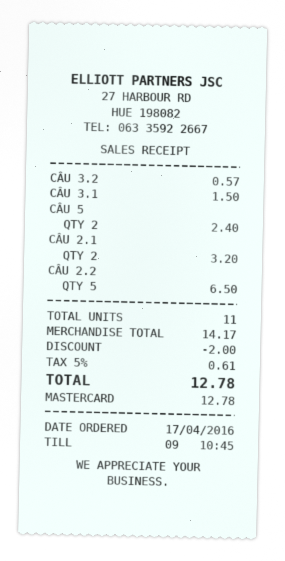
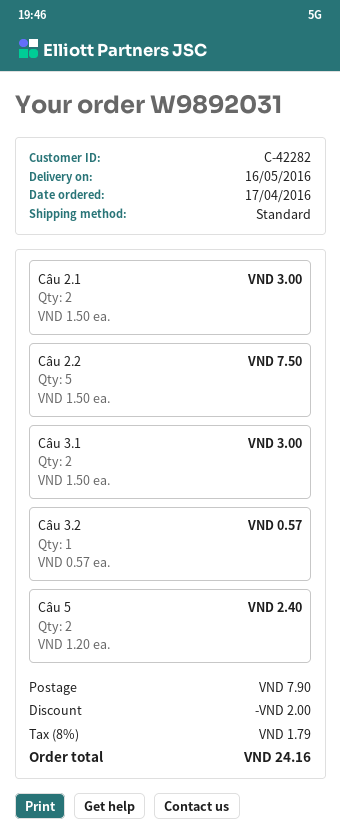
CÂU 3.1: 1 for 1.50 -> 2 for 3.00
CÂU 2.1: 2 for 3.20 -> 2 for 3.00
CÂU 2.2: 5 for 6.50 -> 5 for 7.50
shipping: none -> 7.90
tax: 5% = 0.61 -> 8% = 1.79
total: 12.78 -> 24.16

